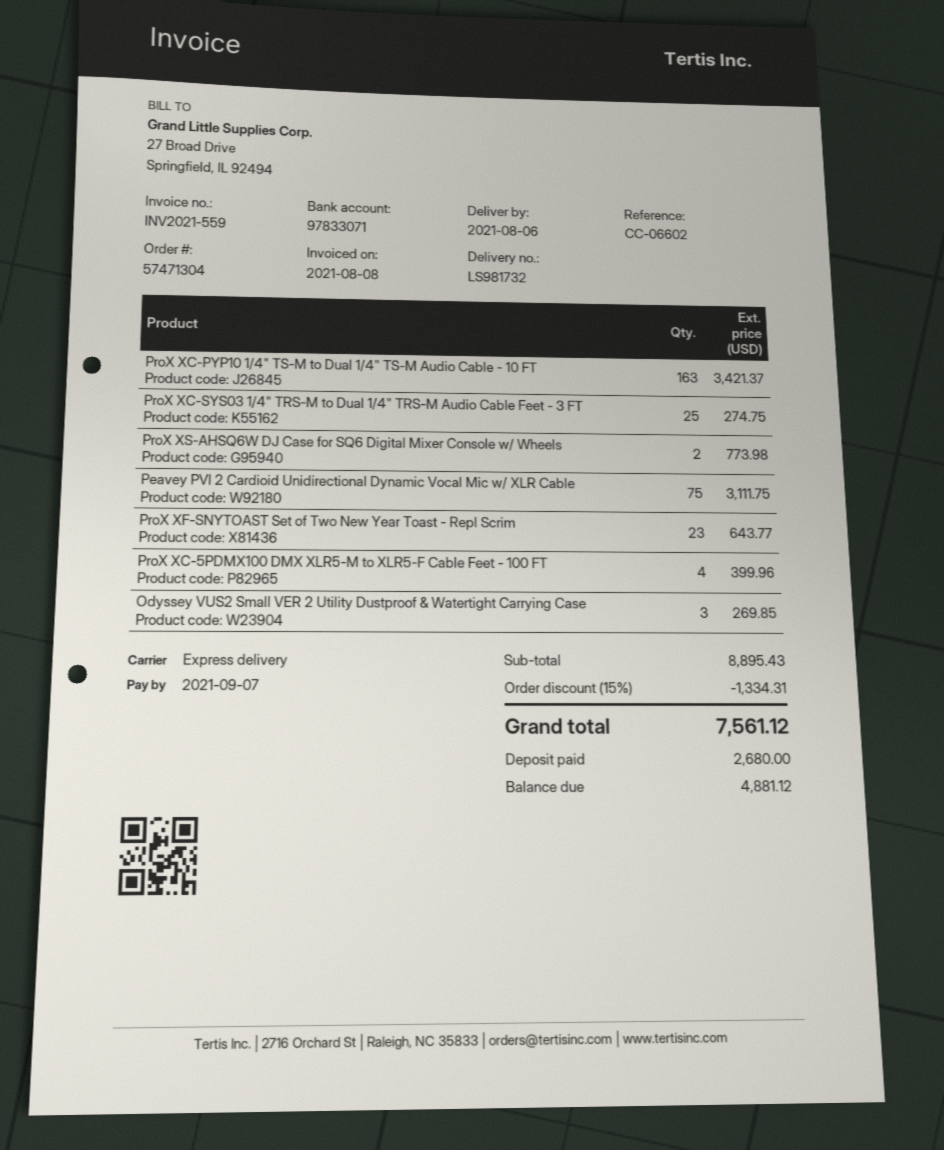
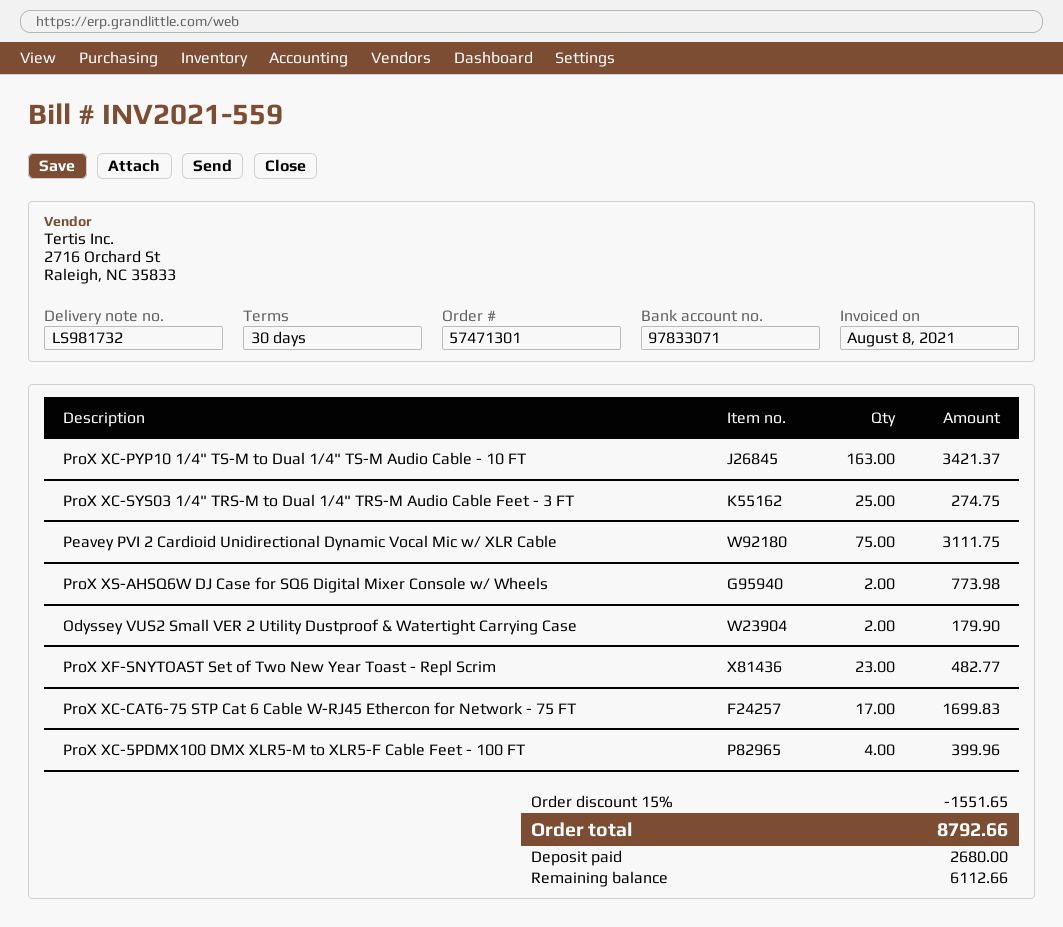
order number: 57471304 -> 57471301
ProX XF-SNYTOAST Set of Two New Year Toast - Repl Scrim: 23 for 643.77 -> 23 for 482.77
Odyssey VUS2 Small VER 2 Utility Dustproof & Watertight Carrying Case: 3 for 269.85 -> 2 for 179.90
ProX XC-CAT6-75 STP Cat 6 Cable W-RJ45 Ethercon for Network - 75 FT: none -> 17 for 1699.83
discount: 15% = 1334.31 -> 15% = 1551.65
total: 7561.12 -> 8792.66
balance: 4881.12 -> 6112.66

